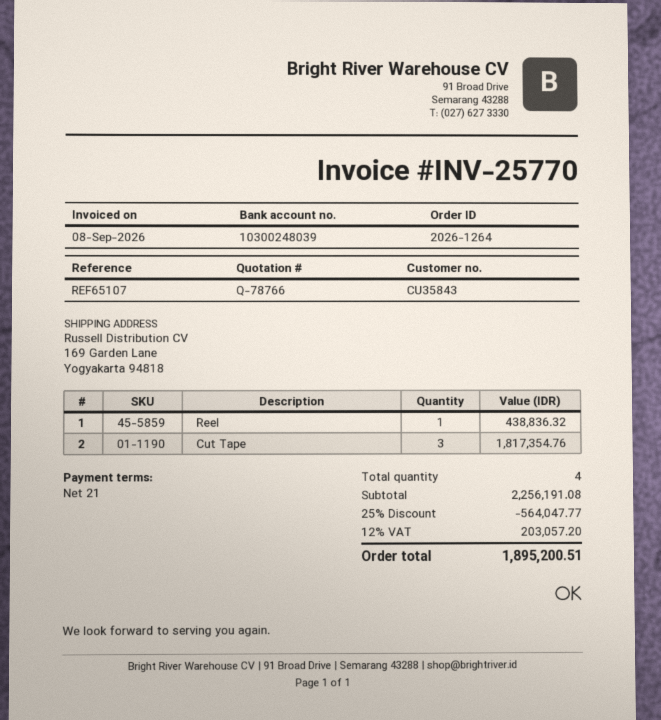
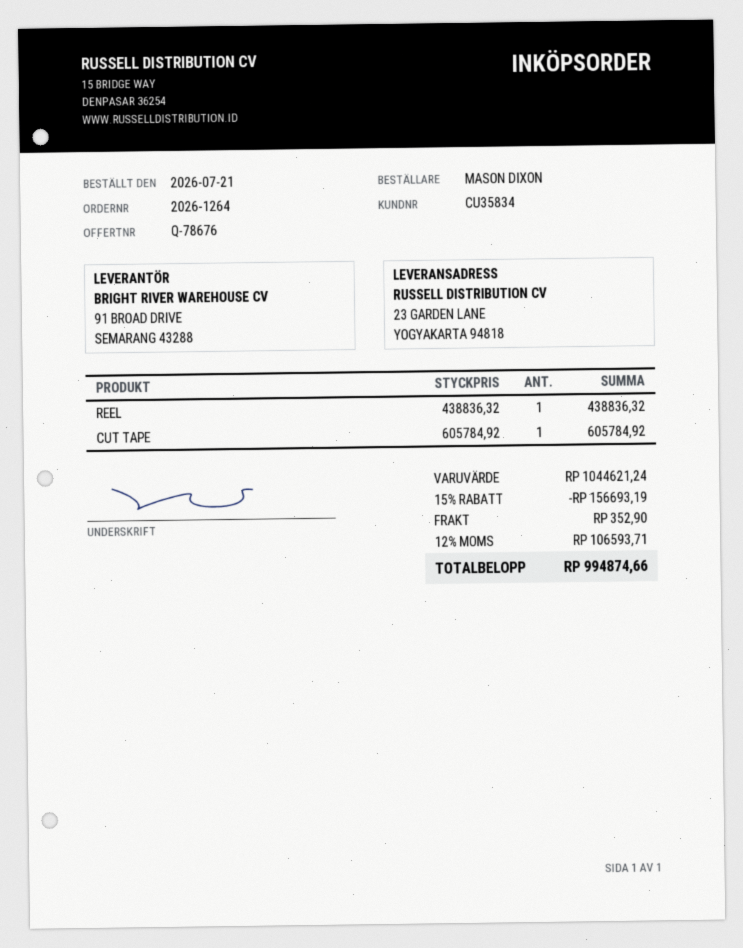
quote number: Q-78766 -> Q-78676
customer number: CU35843 -> CU35834
ship to: 169 Garden Lane, Yogyakarta 94818 -> 23 GARDEN LANE, YOGYAKARTA 94818
Cut Tape: 3 for 1817354.76 -> 1 for 605784.92
subtotal: 2256191.08 -> 1044621.24
discount: 25% = 564047.77 -> 15% = 156693.19
shipping: none -> 352.90
tax: 12% = 203057.20 -> 12% = 106593.71
total: 1895200.51 -> 994874.66

